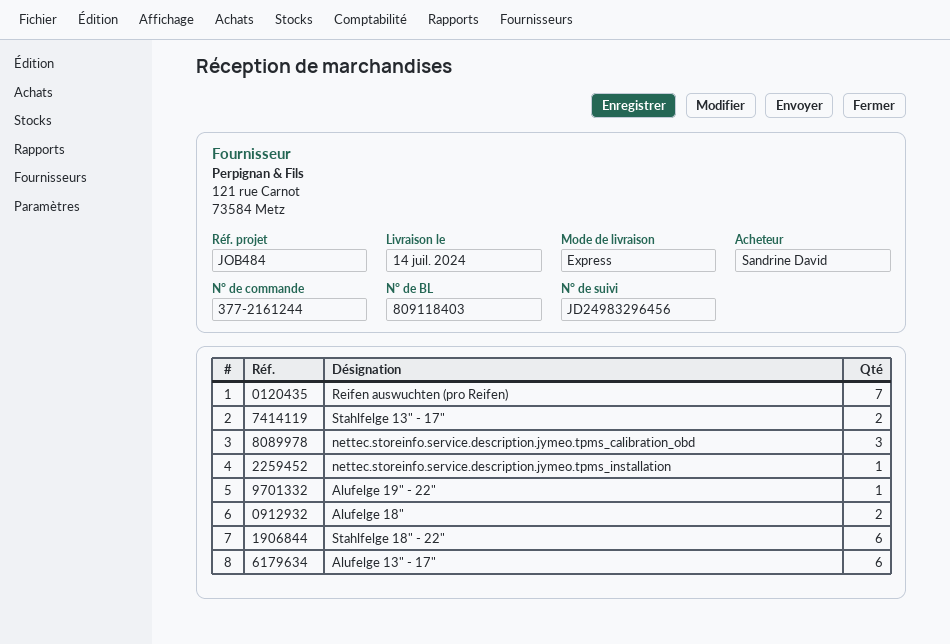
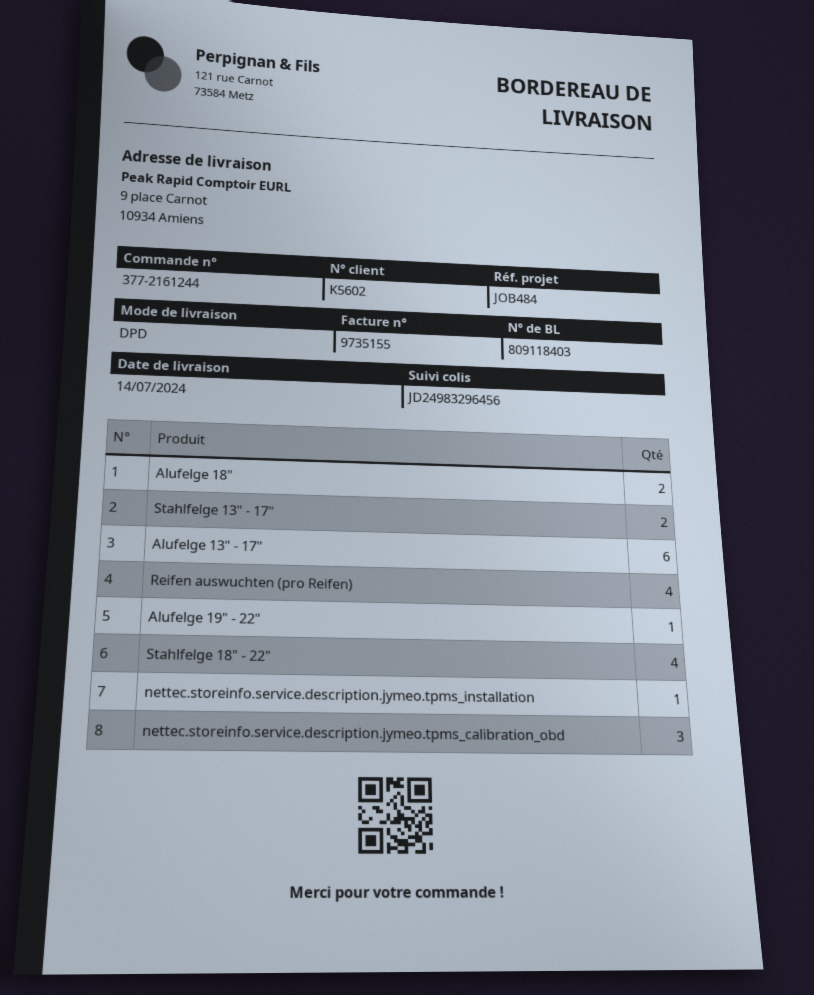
shipping method: express -> DPD
Reifen auswuchten (pro Reifen): 7 -> 4
Stahlfelge 18" - 22": 6 -> 4

